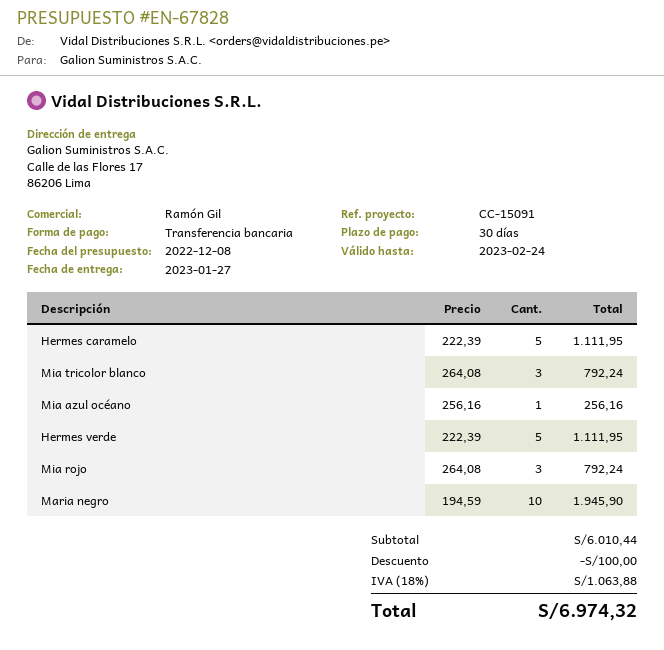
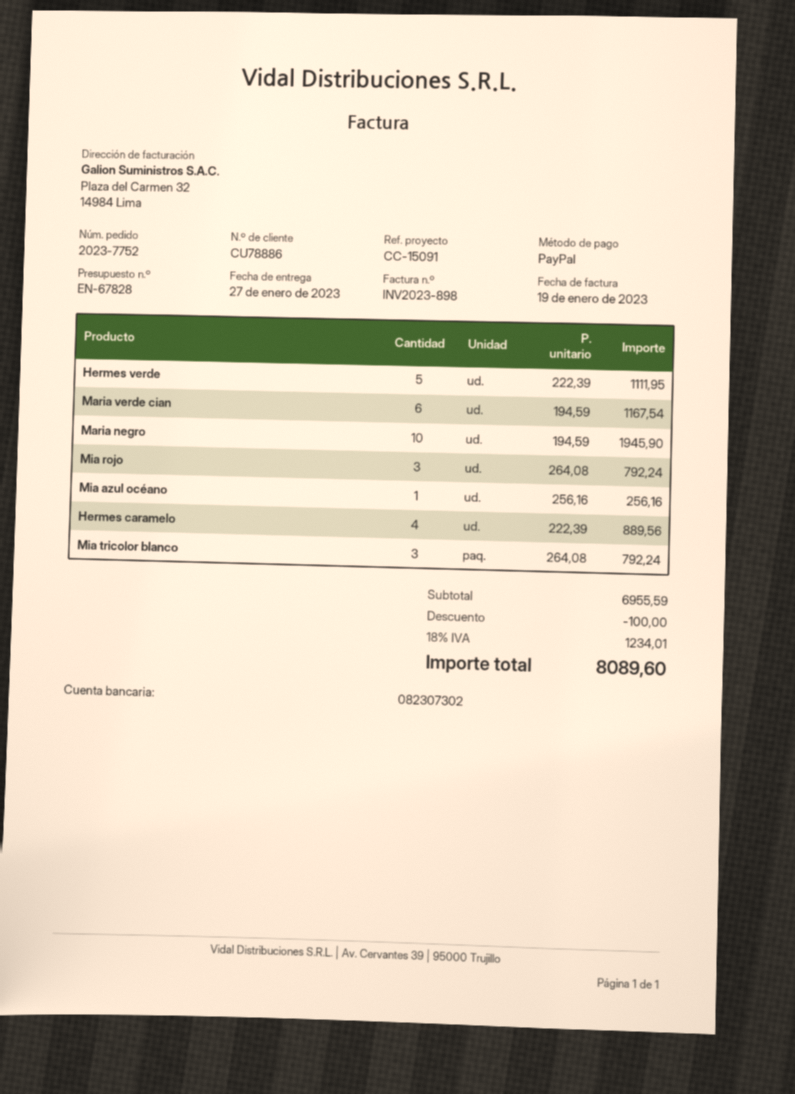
payment method: bank transfer -> PayPal
Hermes caramelo: 5 x 222.39 = 1111.95 -> 4 x 222.39 = 889.56
Maria verde cian: none -> 6 x 194.59 = 1167.54
subtotal: 6010.44 -> 6955.59
tax: 18% = 1063.88 -> 18% = 1234.01
total: 6974.32 -> 8089.60

